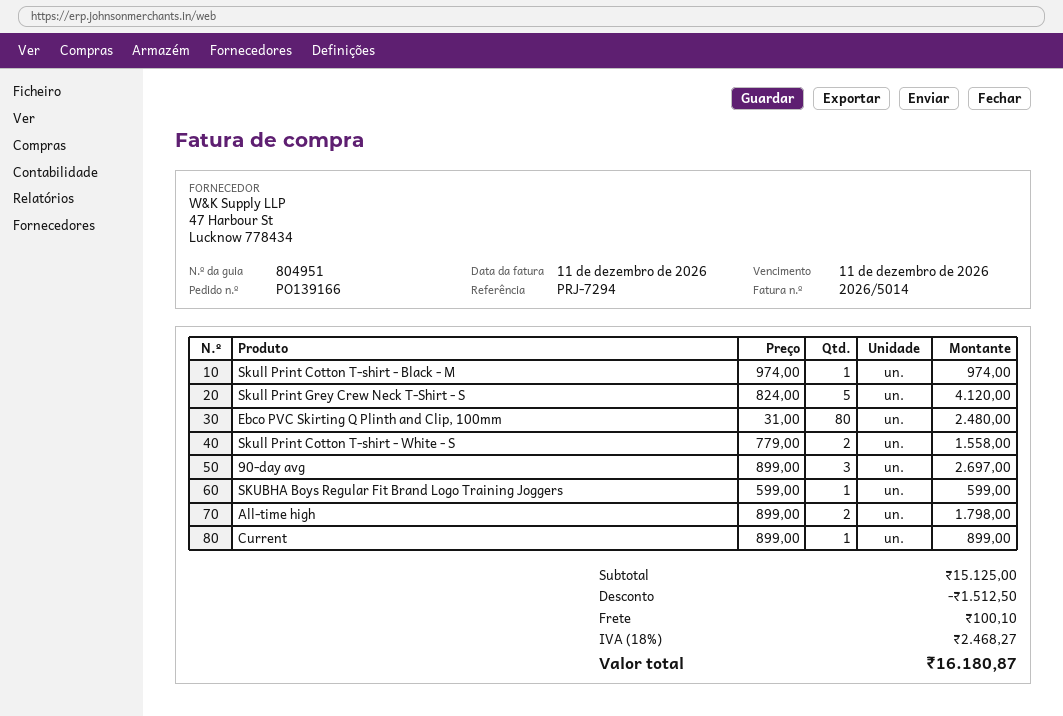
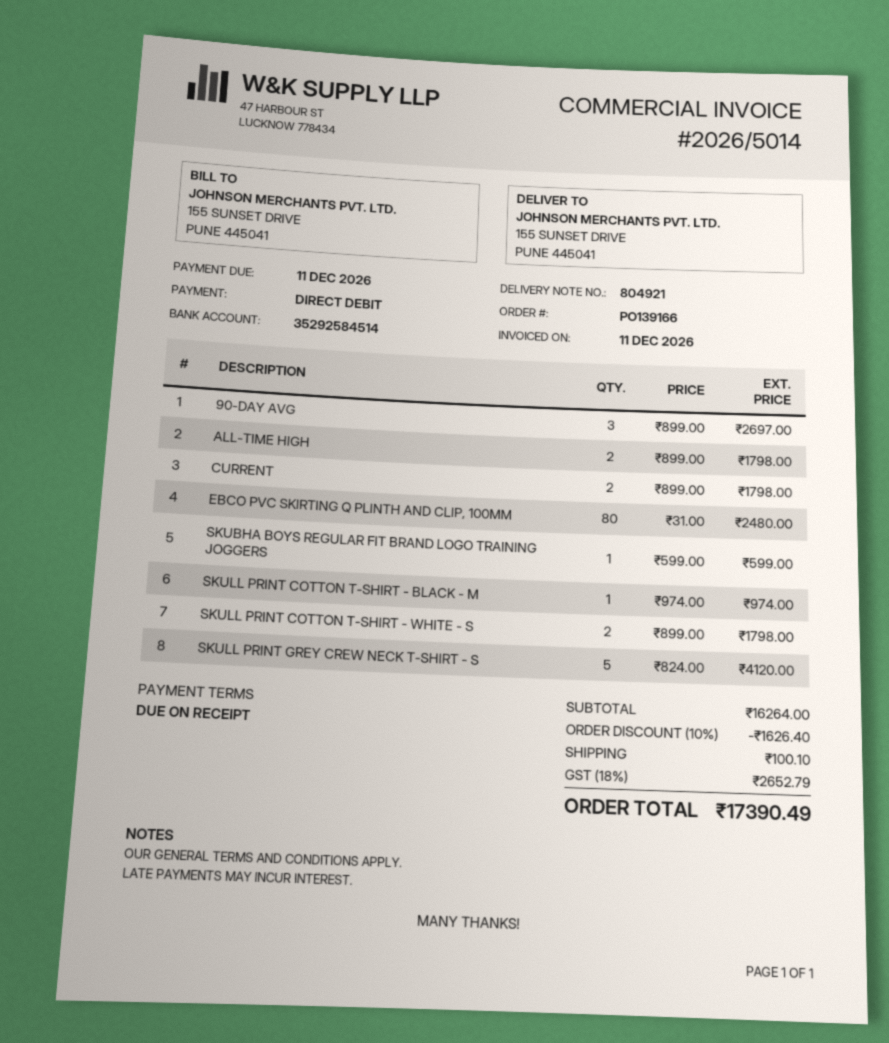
delivery note number: 804951 -> 804921
Skull Print Cotton T-shirt - White - S: 2 x 779.00 = 1558.00 -> 2 x 899.00 = 1798.00
Current: 1 x 899.00 = 899.00 -> 2 x 899.00 = 1798.00
subtotal: 15125.00 -> 16264.00
discount: 1512.50 -> 1626.40
tax: 18% = 2468.27 -> 18% = 2652.79
total: 16180.87 -> 17390.49

